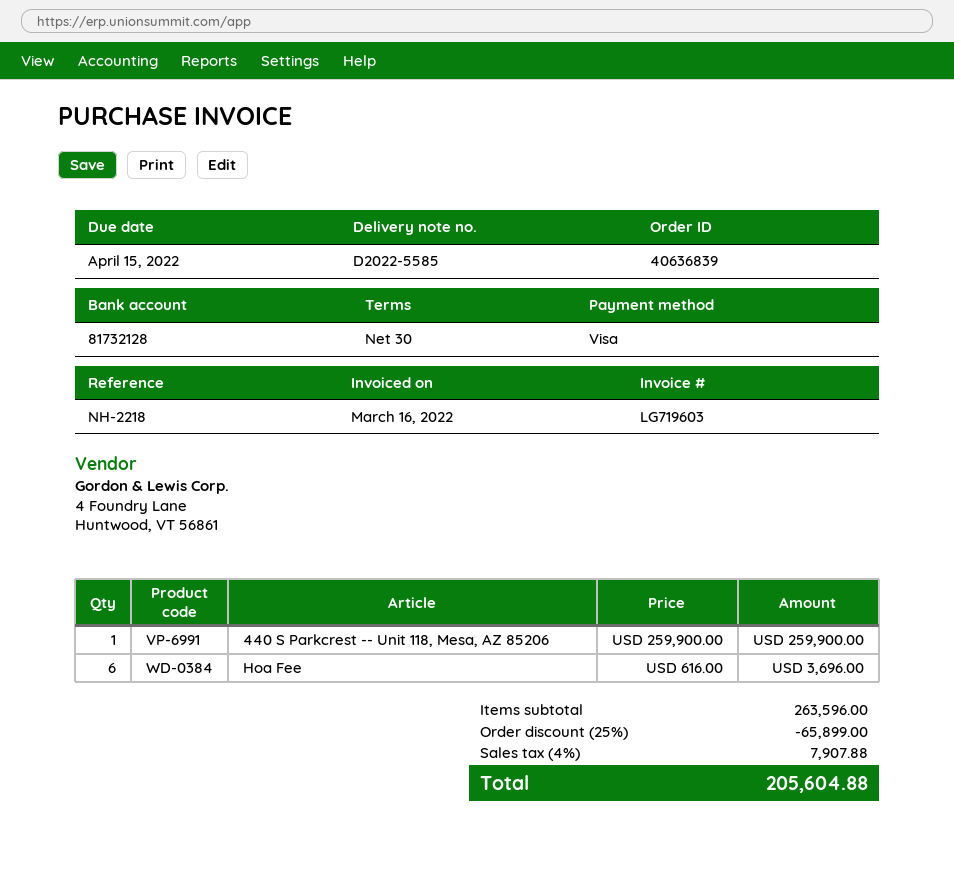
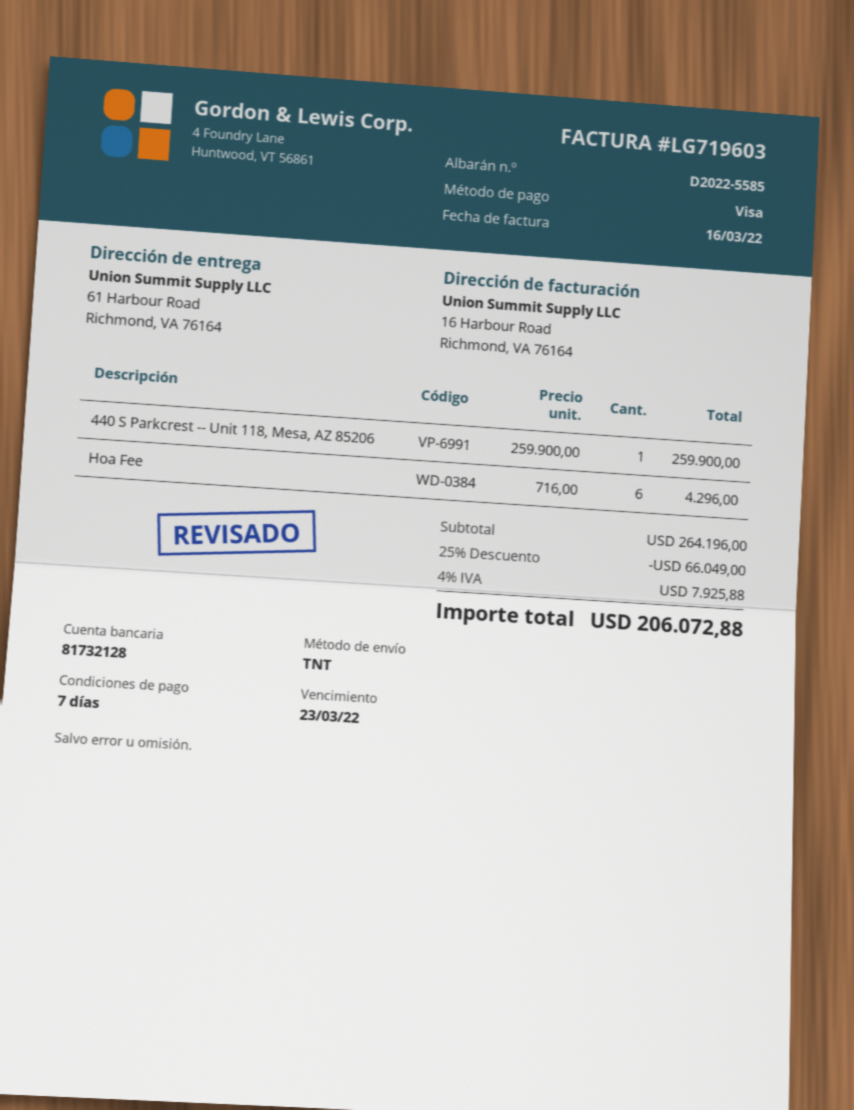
payment terms: 30 days -> 7 days
due date: 2022-04-15 -> 2022-03-23
Hoa Fee: 6 x 616.00 = 3696.00 -> 6 x 716.00 = 4296.00
subtotal: 263596.00 -> 264196.00
discount: 25% = 65899.00 -> 25% = 66049.00
tax: 4% = 7907.88 -> 4% = 7925.88
total: 205604.88 -> 206072.88

